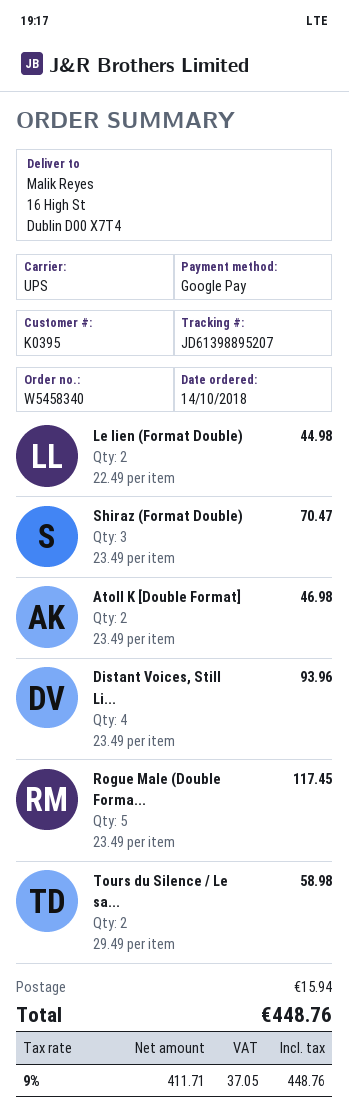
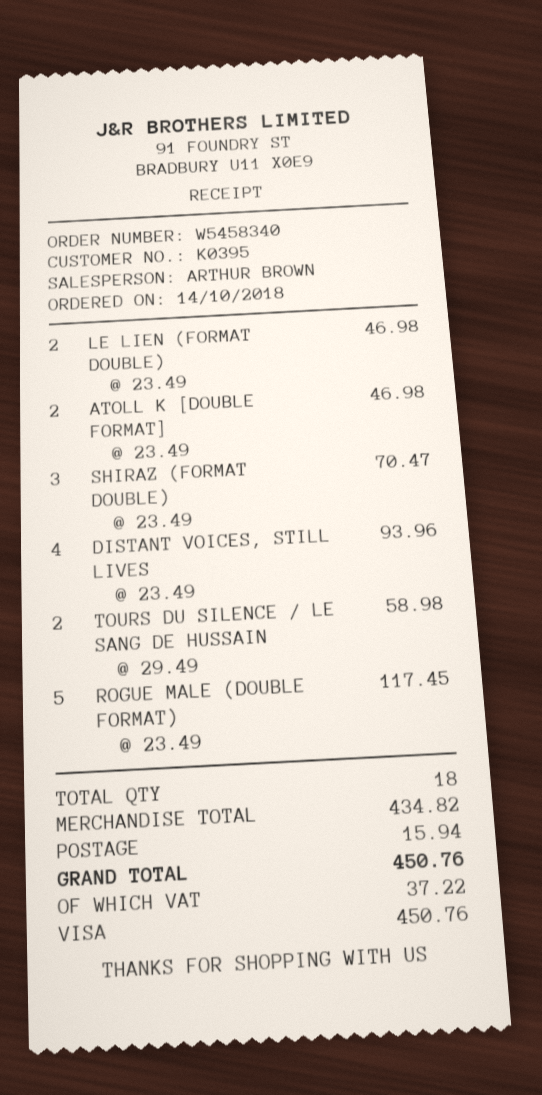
payment method: Google Pay -> Visa
Le lien (Format Double): 2 x 22.49 = 44.98 -> 2 x 23.49 = 46.98
tax: 37.05 -> 37.22
total: 448.76 -> 450.76

